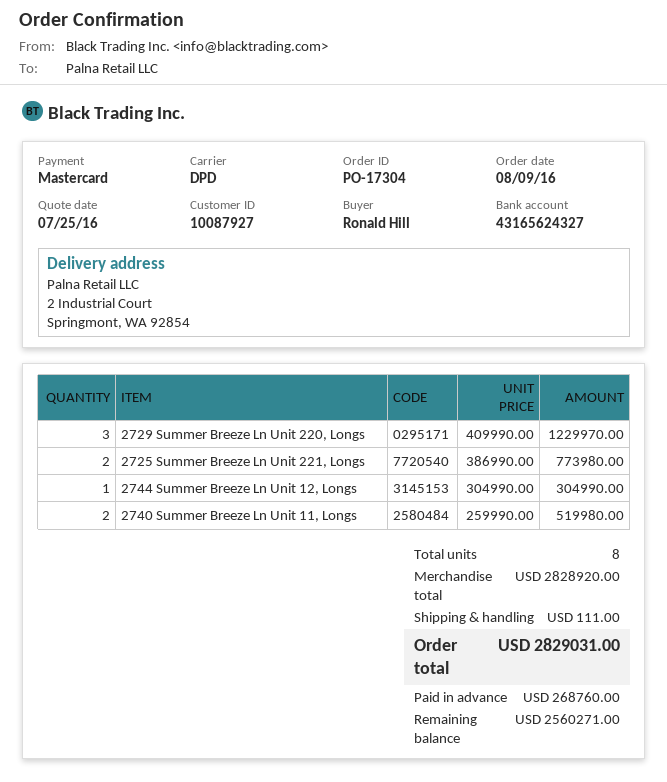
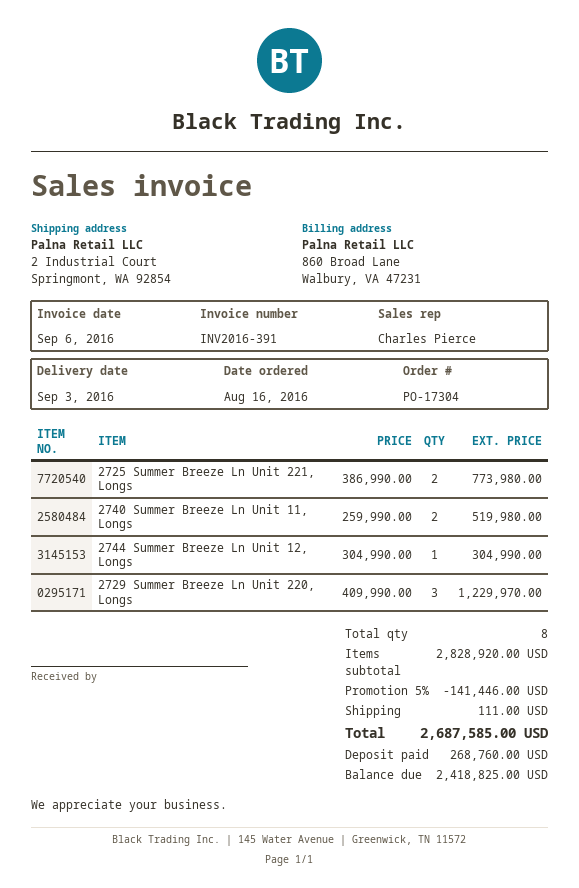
order date: 2016-08-09 -> 2016-08-16
discount: none -> 5% = 141446.00
total: 2829031.00 -> 2687585.00
balance: 2560271.00 -> 2418825.00

